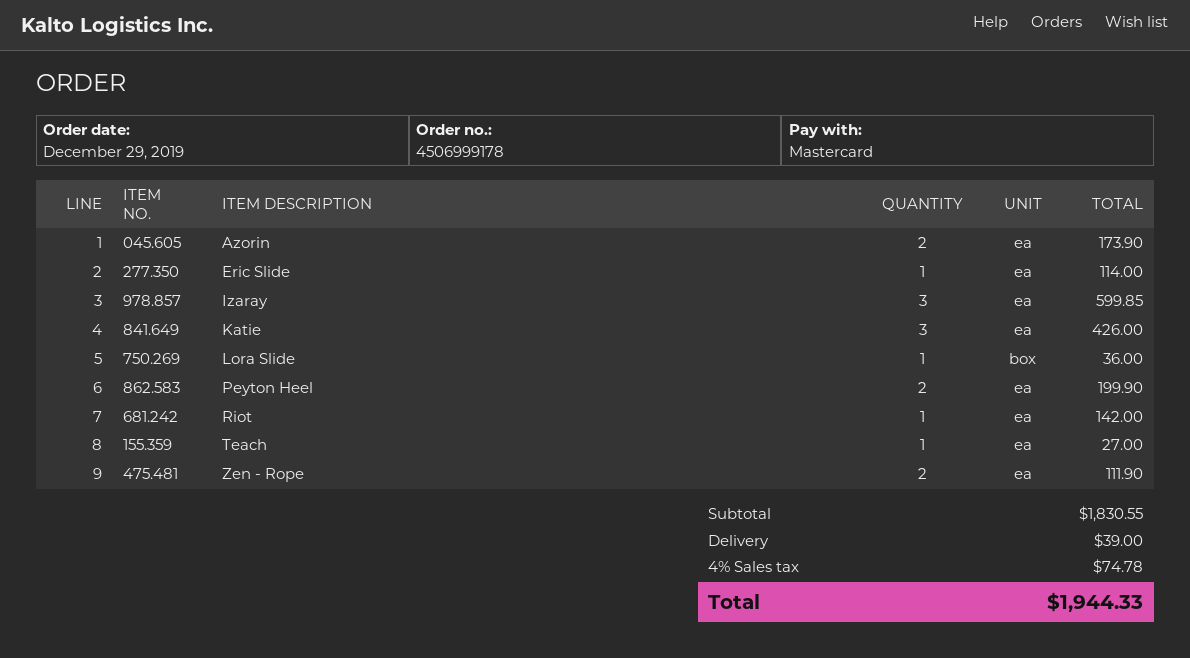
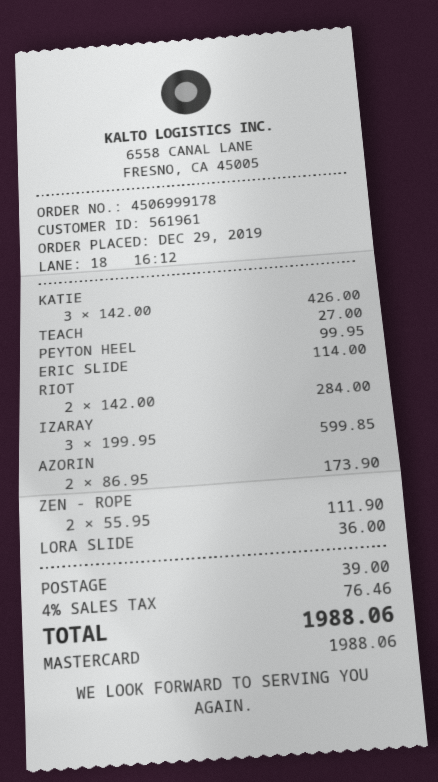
Peyton Heel: 2 for 199.90 -> 1 for 99.95
Riot: 1 for 142.00 -> 2 for 284.00
tax: 4% = 74.78 -> 4% = 76.46
total: 1944.33 -> 1988.06

